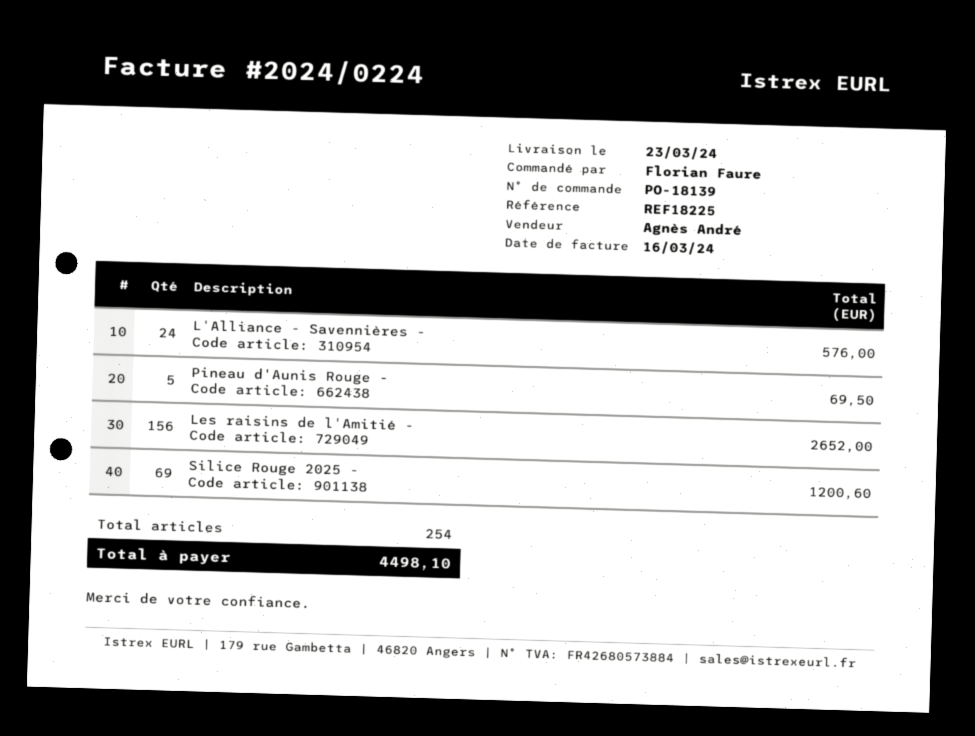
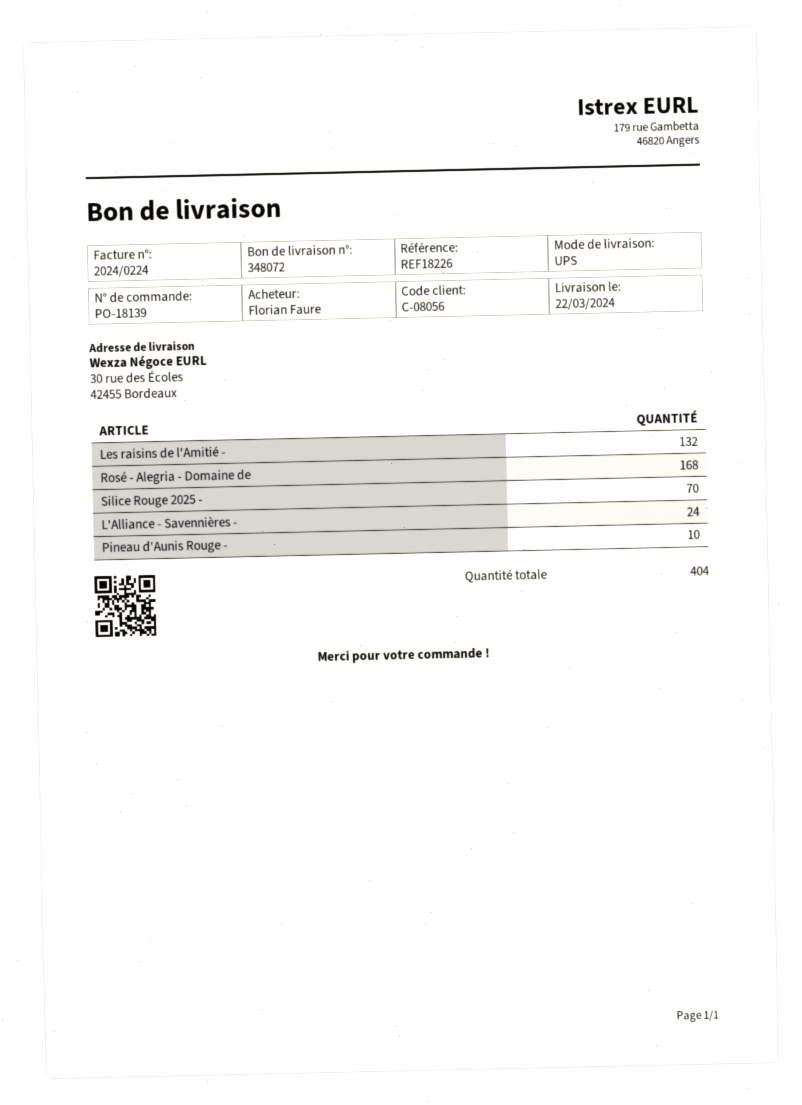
delivery date: 2024-03-23 -> 2024-03-22
reference: REF18225 -> REF18226
Pineau d'Aunis Rouge -: 5 -> 10
Les raisins de l'Amitié -: 156 -> 132
Silice Rouge 2025 -: 69 -> 70
Rosé - Alegria - Domaine de: none -> 168
total quantity: 254 -> 404

